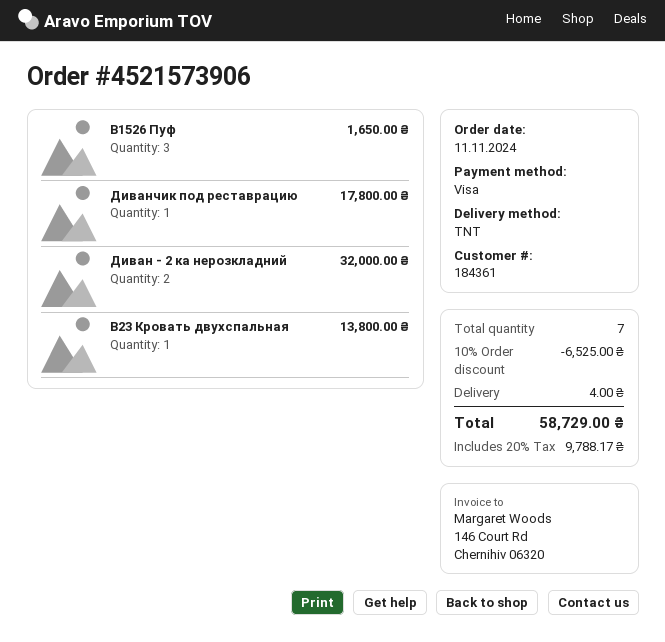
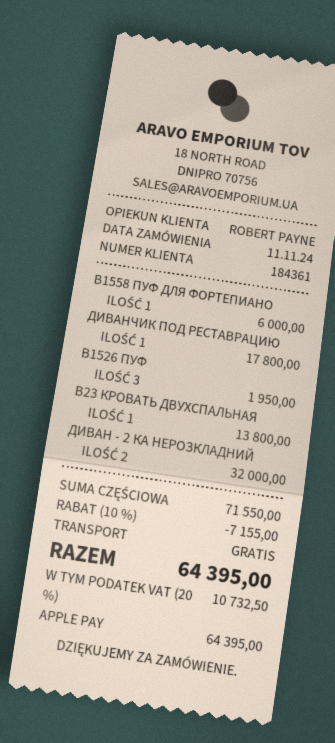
payment method: Visa -> Apple Pay
В1526 Пуф: 3 for 1650.00 -> 3 for 1950.00
В1558 ПУФ ДЛЯ ФОРТЕПИАНО: none -> 1 for 6000.00
discount: 10% = 6525.00 -> 10% = 7155.00
shipping: 4.00 -> 0.00
tax: 20% = 9788.17 -> 20% = 10732.50
total: 58729.00 -> 64395.00

